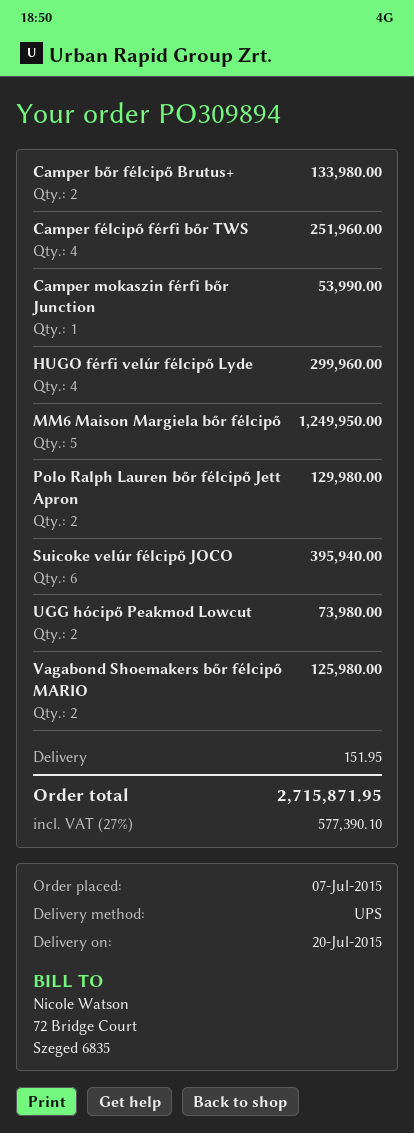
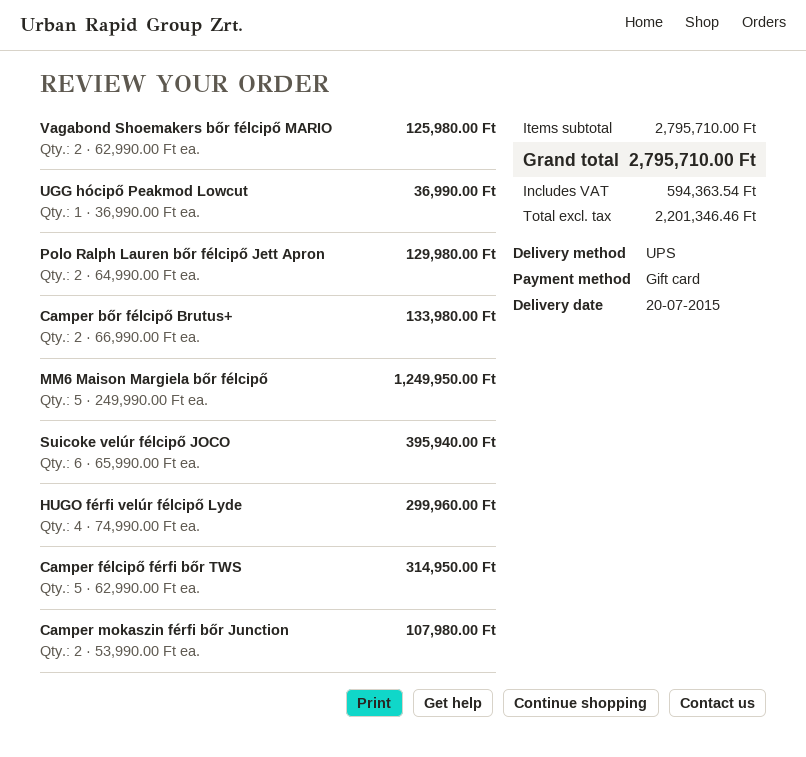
Camper félcipő férfi bőr TWS: 4 for 251960.00 -> 5 for 314950.00
Camper mokaszin férfi bőr Junction: 1 for 53990.00 -> 2 for 107980.00
UGG hócipő Peakmod Lowcut: 2 for 73980.00 -> 1 for 36990.00
shipping: 151.95 -> none
tax: 577390.10 -> 594363.54
total: 2715871.95 -> 2795710.00

